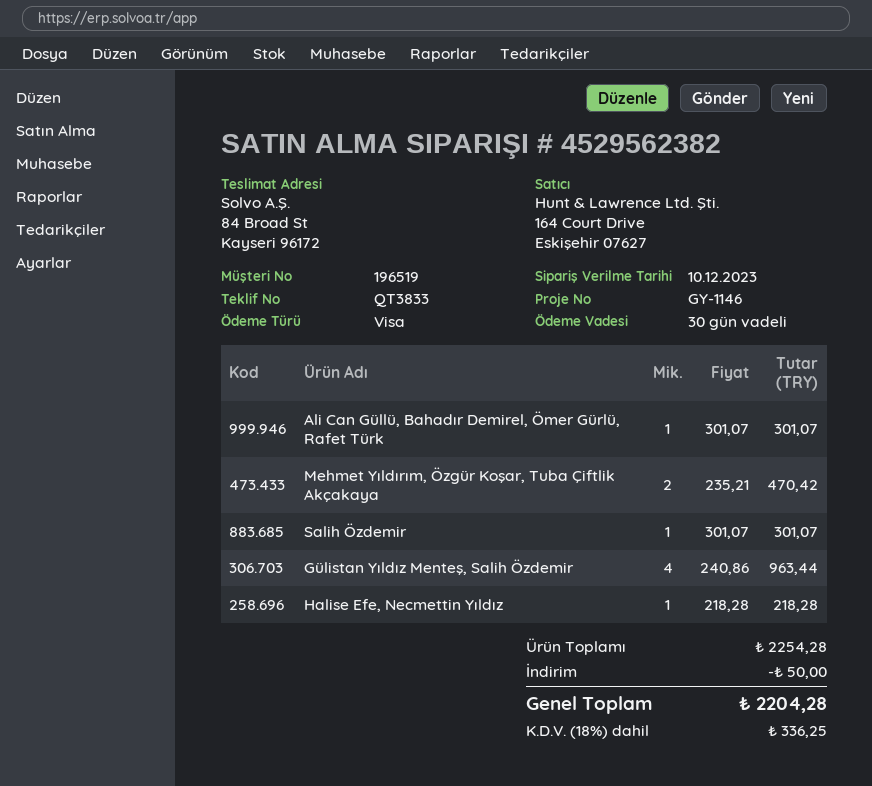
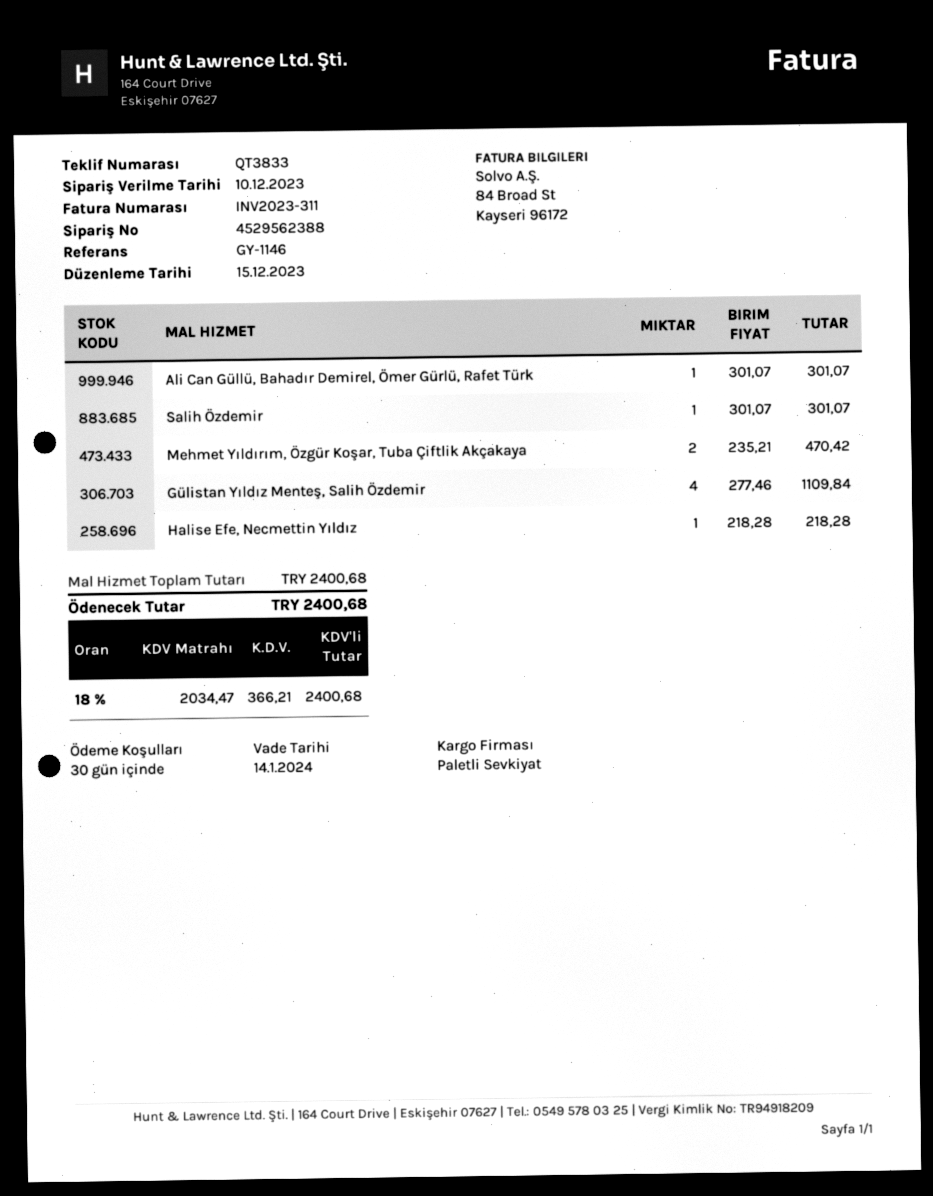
order number: 4529562382 -> 4529562388
Gülistan Yıldız Menteş, Salih Özdemir: 4 x 240.86 = 963.44 -> 4 x 277.46 = 1109.84
subtotal: 2254.28 -> 2400.68
discount: 50.00 -> none
tax: 18% = 336.25 -> 18% = 366.21
total: 2204.28 -> 2400.68

